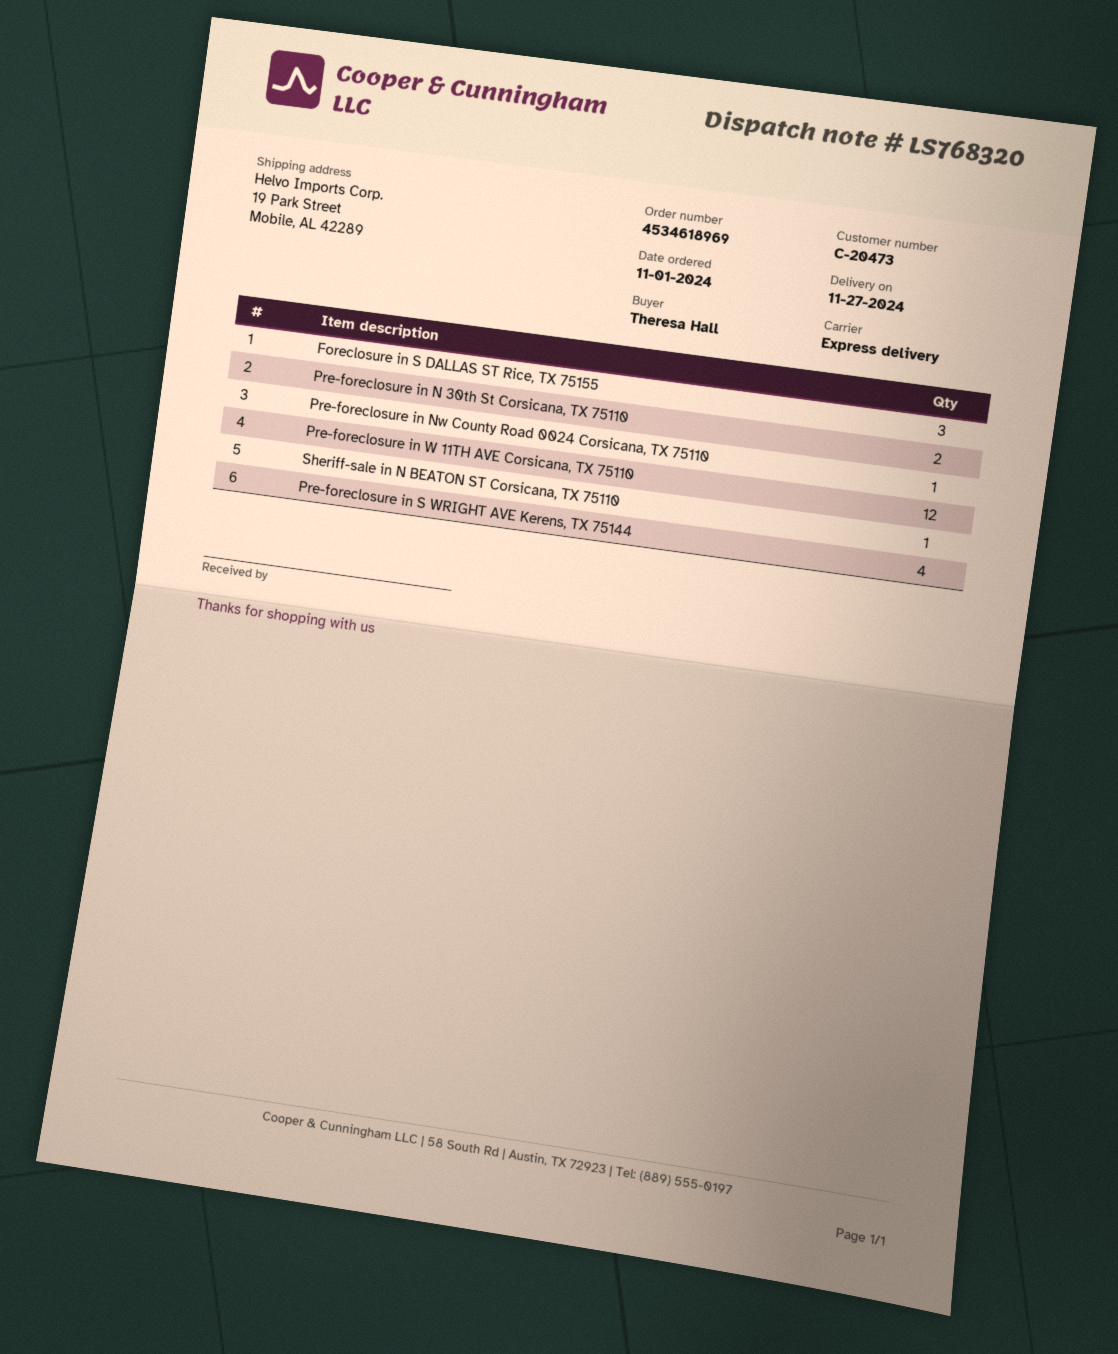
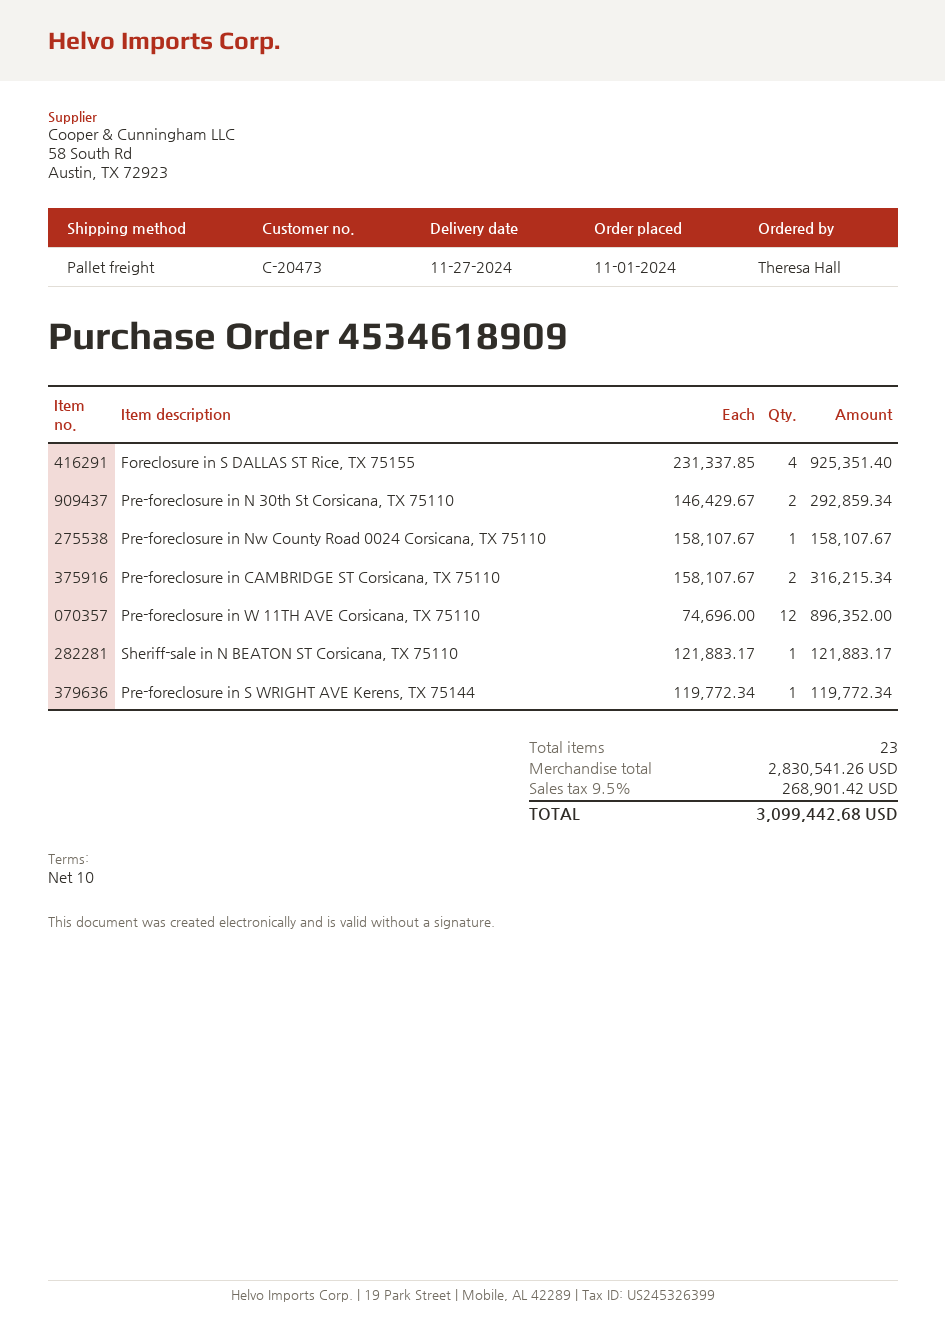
order number: 4534618969 -> 4534618909
shipping method: express -> pallet freight
Foreclosure in S DALLAS ST Rice, TX 75155: 3 -> 4
Pre-foreclosure in S WRIGHT AVE Kerens, TX 75144: 4 -> 1
Pre-foreclosure in CAMBRIDGE ST Corsicana, TX 75110: none -> 2

